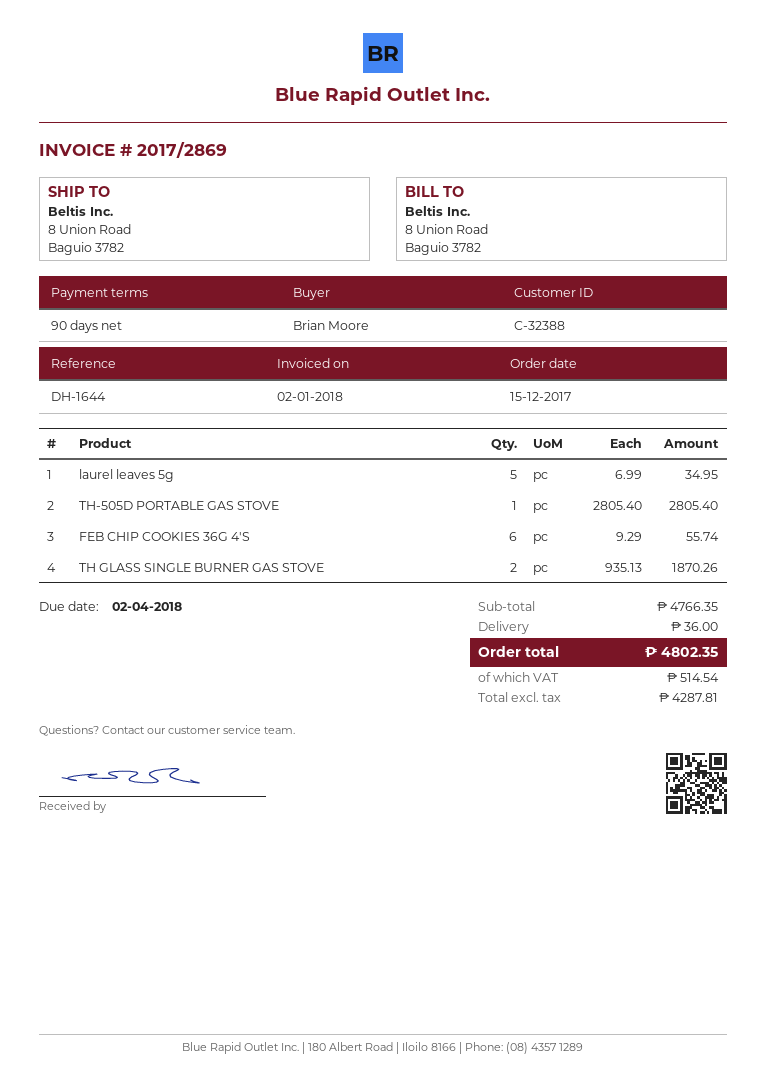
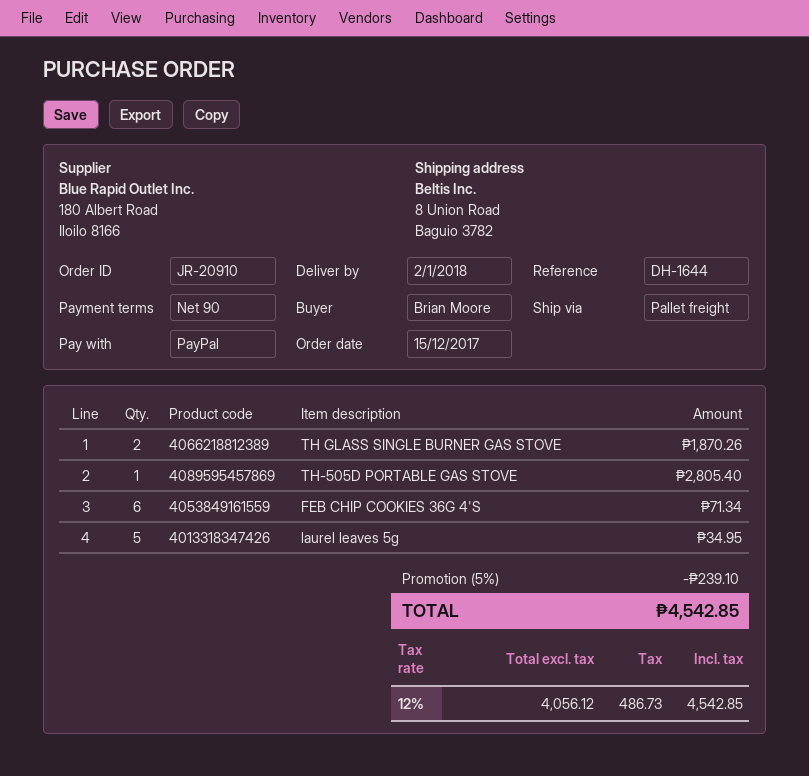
FEB CHIP COOKIES 36G 4'S: 6 for 55.74 -> 6 for 71.34
discount: none -> 5% = 239.10
shipping: 36.00 -> none
net: 4287.81 -> 4056.12
tax: 514.54 -> 486.73
total: 4802.35 -> 4542.85

